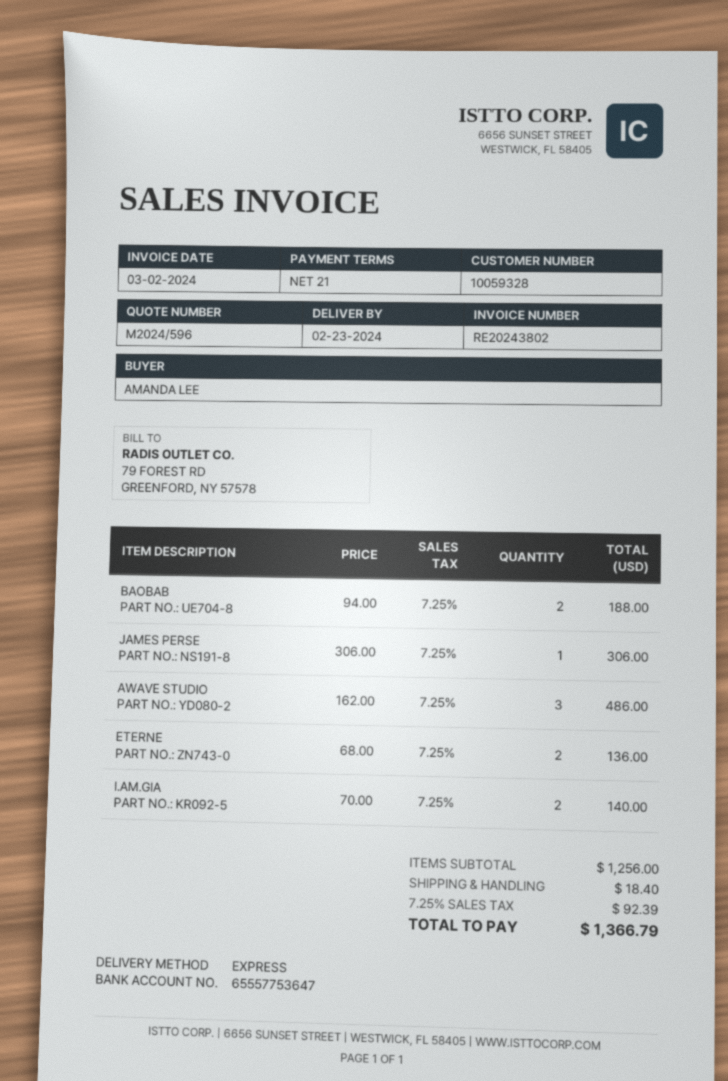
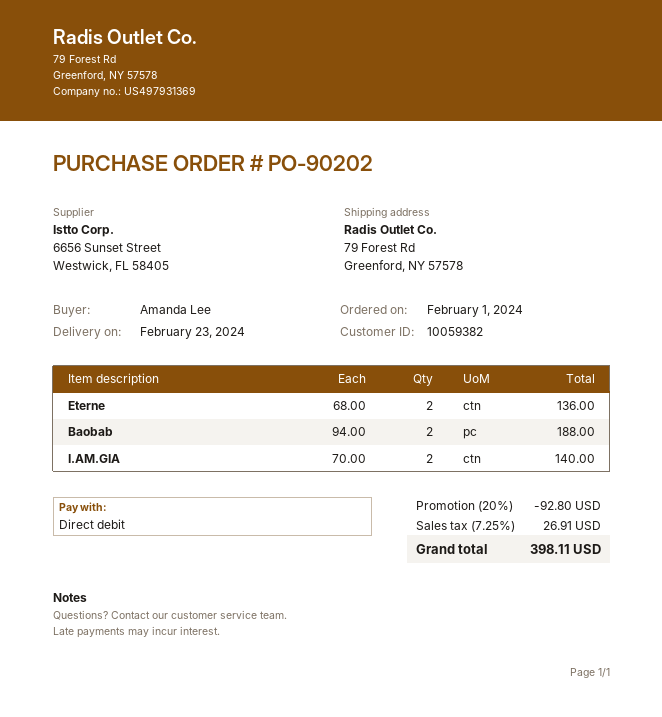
customer number: 10059328 -> 10059382
JAMES PERSE: 1 x 306.00 = 306.00 -> none
AWAVE STUDIO: 3 x 162.00 = 486.00 -> none
discount: none -> 20% = 92.80
shipping: 18.40 -> none
tax: 7.25% = 92.39 -> 7.25% = 26.91
total: 1366.79 -> 398.11

